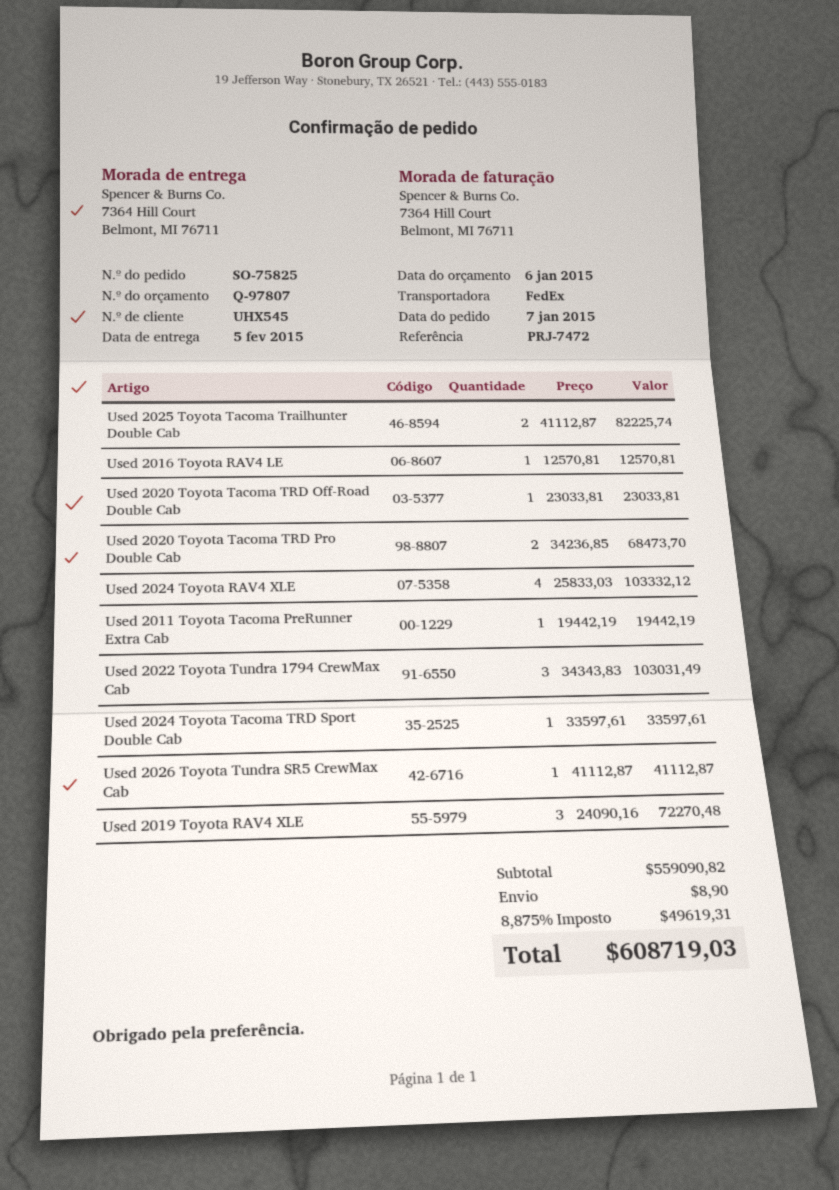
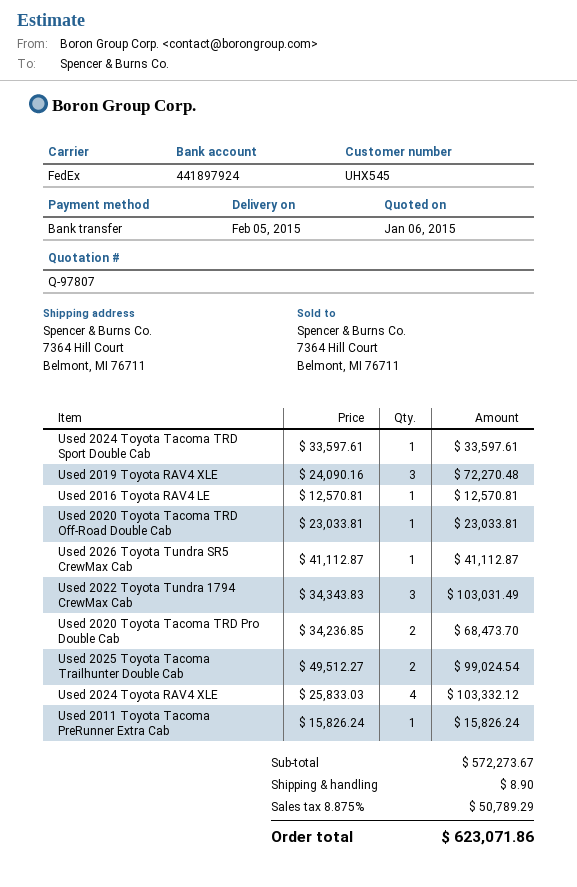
Used 2025 Toyota Tacoma Trailhunter Double Cab: 2 x 41112.87 = 82225.74 -> 2 x 49512.27 = 99024.54
Used 2011 Toyota Tacoma PreRunner Extra Cab: 1 x 19442.19 = 19442.19 -> 1 x 15826.24 = 15826.24
subtotal: 559090.82 -> 572273.67
tax: 8.875% = 49619.31 -> 8.875% = 50789.29
total: 608719.03 -> 623071.86

